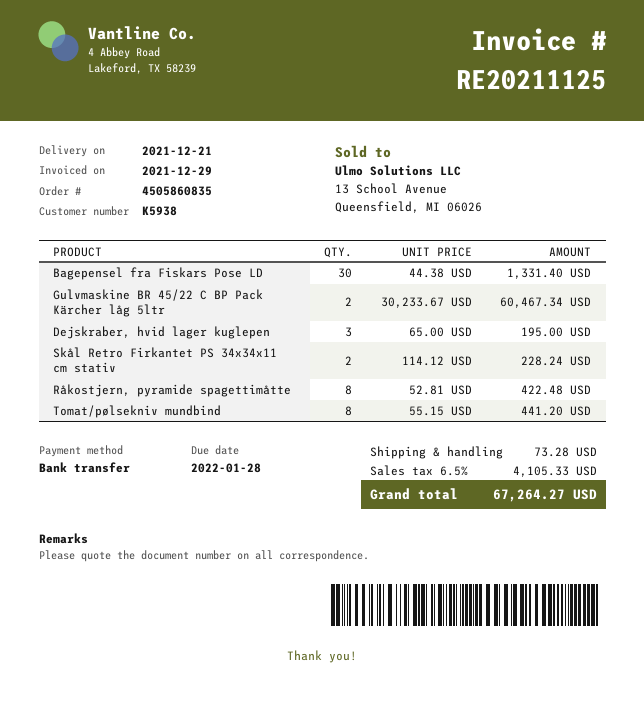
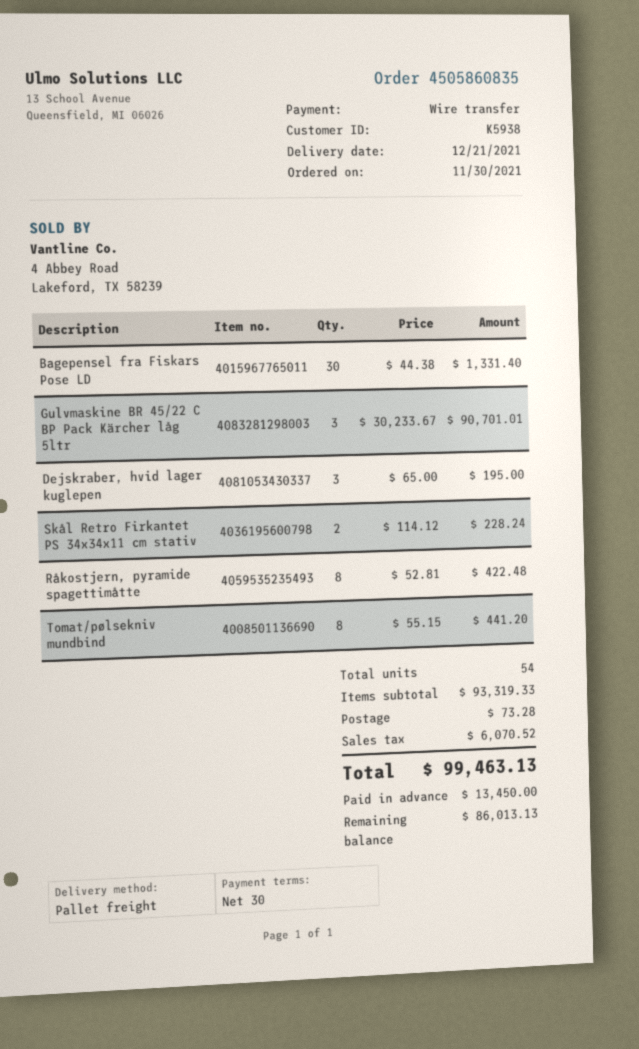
Gulvmaskine BR 45/22 C BP Pack Kärcher låg 5ltr: 2 x 30233.67 = 60467.34 -> 3 x 30233.67 = 90701.01
tax: 4105.33 -> 6070.52
total: 67264.27 -> 99463.13

